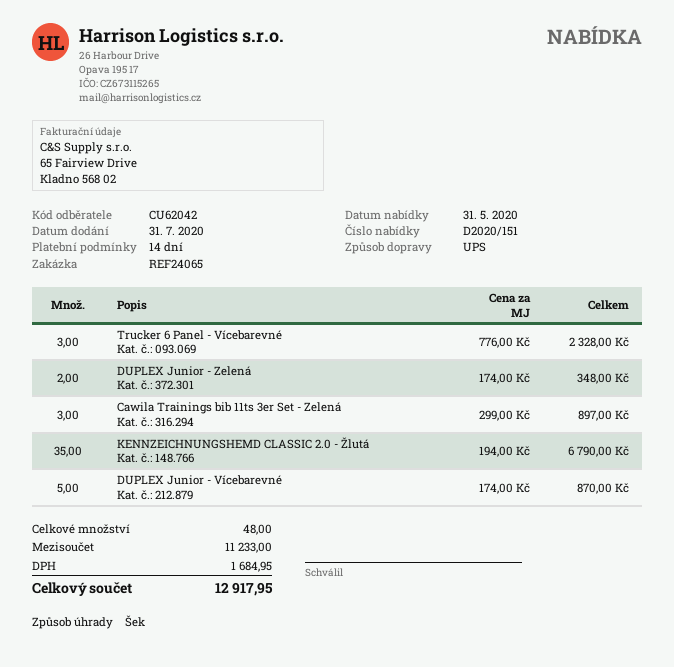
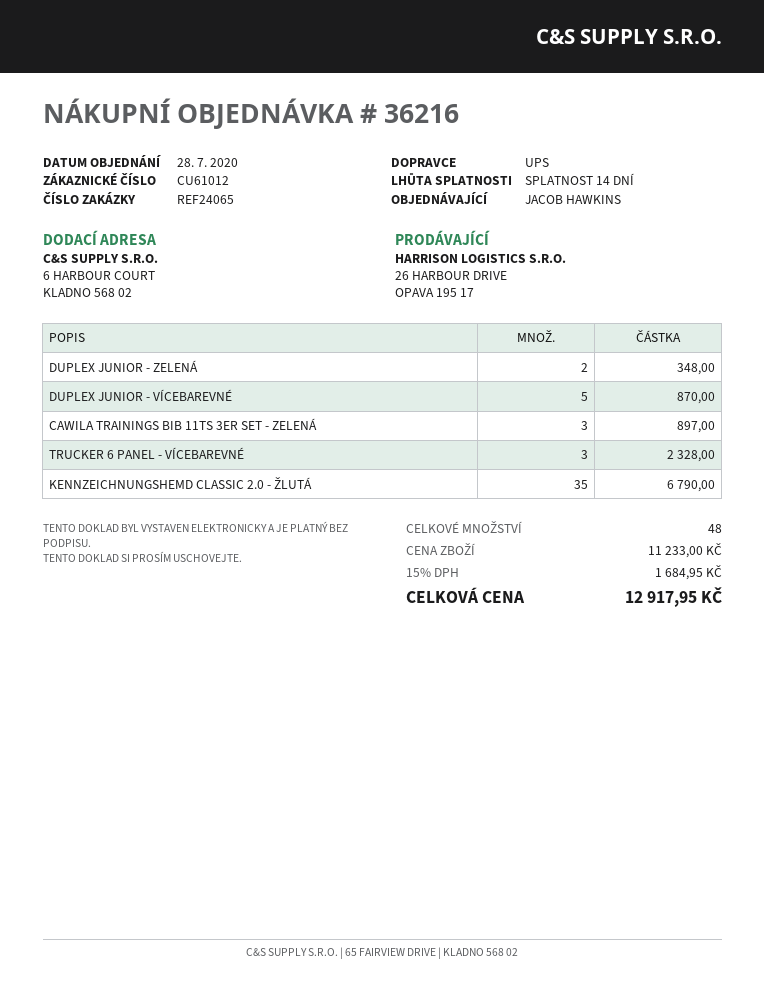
customer number: CU62042 -> CU61012

